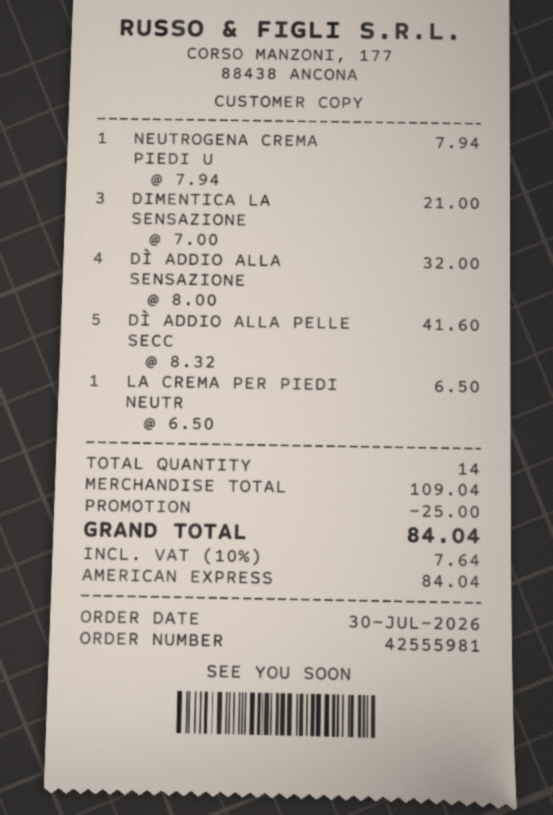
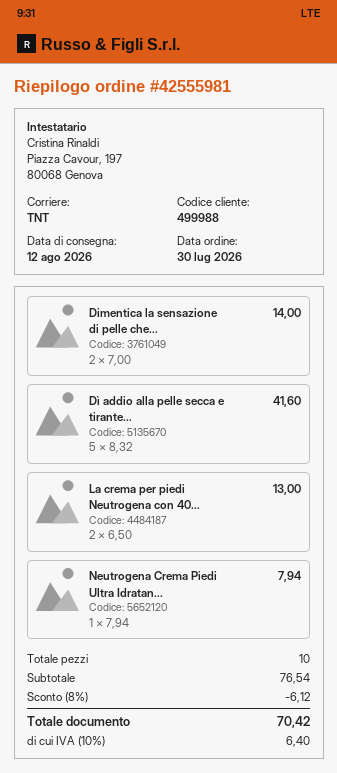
DIMENTICA LA SENSAZIONE: 3 x 7.00 = 21.00 -> 2 x 7.00 = 14.00
DÌ ADDIO ALLA SENSAZIONE: 4 x 8.00 = 32.00 -> none
LA CREMA PER PIEDI NEUTR: 1 x 6.50 = 6.50 -> 2 x 6.50 = 13.00
total quantity: 14 -> 10
subtotal: 109.04 -> 76.54
discount: 25.00 -> 6.12
tax: 10% = 7.64 -> 10% = 6.40
total: 84.04 -> 70.42

